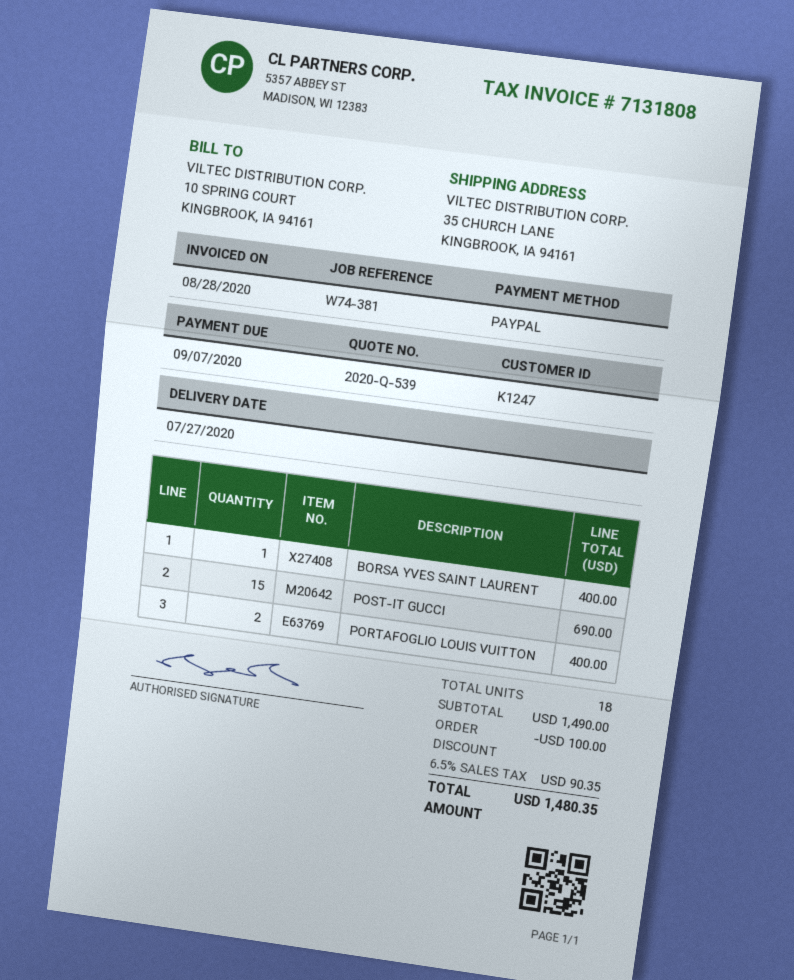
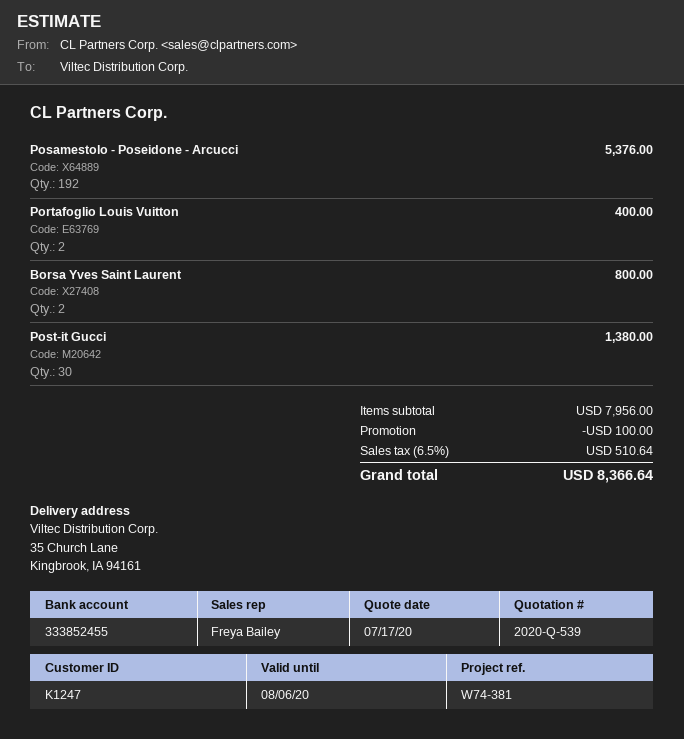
BORSA YVES SAINT LAURENT: 1 for 400.00 -> 2 for 800.00
POST-IT GUCCI: 15 for 690.00 -> 30 for 1380.00
Posamestolo - Poseidone - Arcucci: none -> 192 for 5376.00
subtotal: 1490.00 -> 7956.00
tax: 6.5% = 90.35 -> 6.5% = 510.64
total: 1480.35 -> 8366.64

